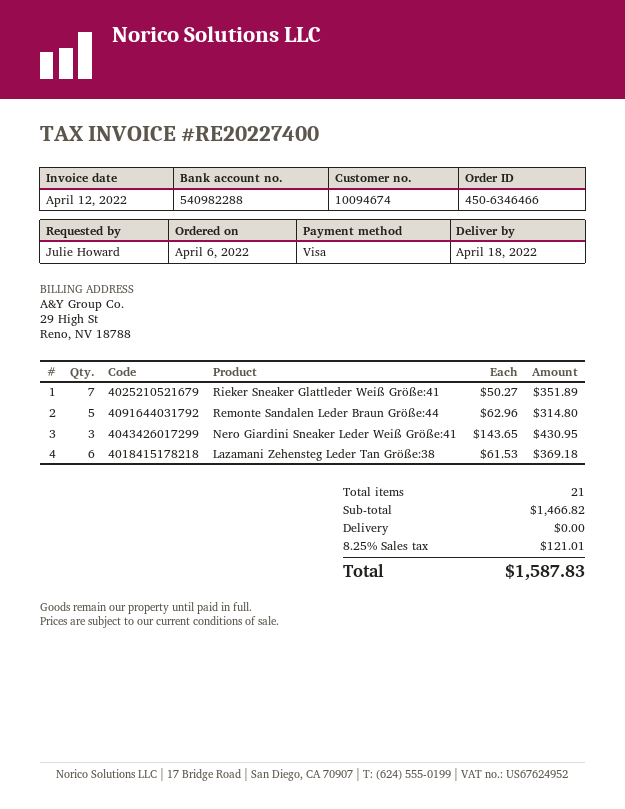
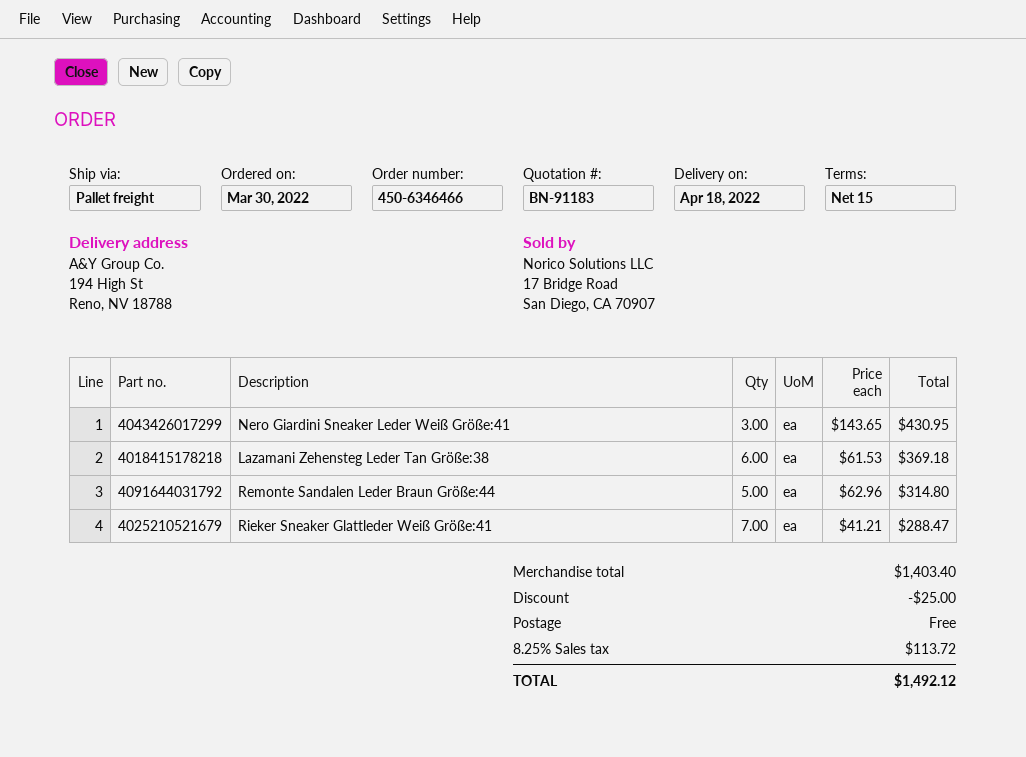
order date: 2022-04-06 -> 2022-03-30
Rieker Sneaker Glattleder Weiß Größe:41: 7 x 50.27 = 351.89 -> 7 x 41.21 = 288.47
subtotal: 1466.82 -> 1403.40
discount: none -> 25.00
tax: 8.25% = 121.01 -> 8.25% = 113.72
total: 1587.83 -> 1492.12

